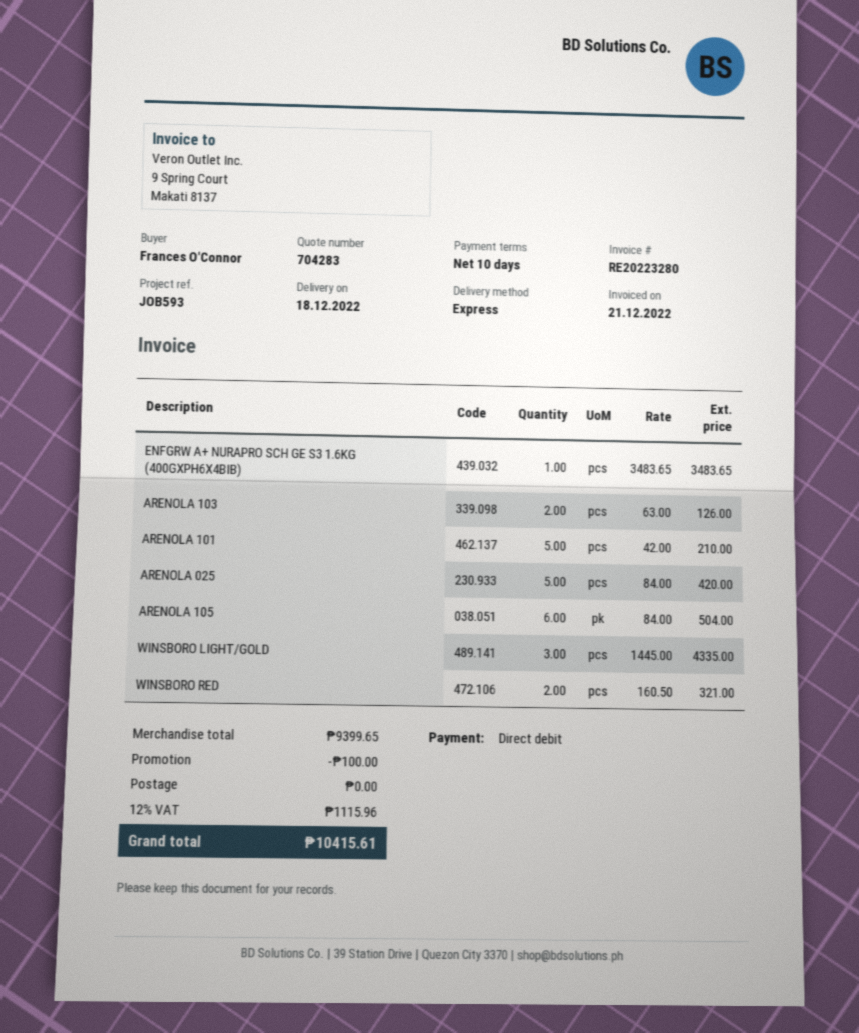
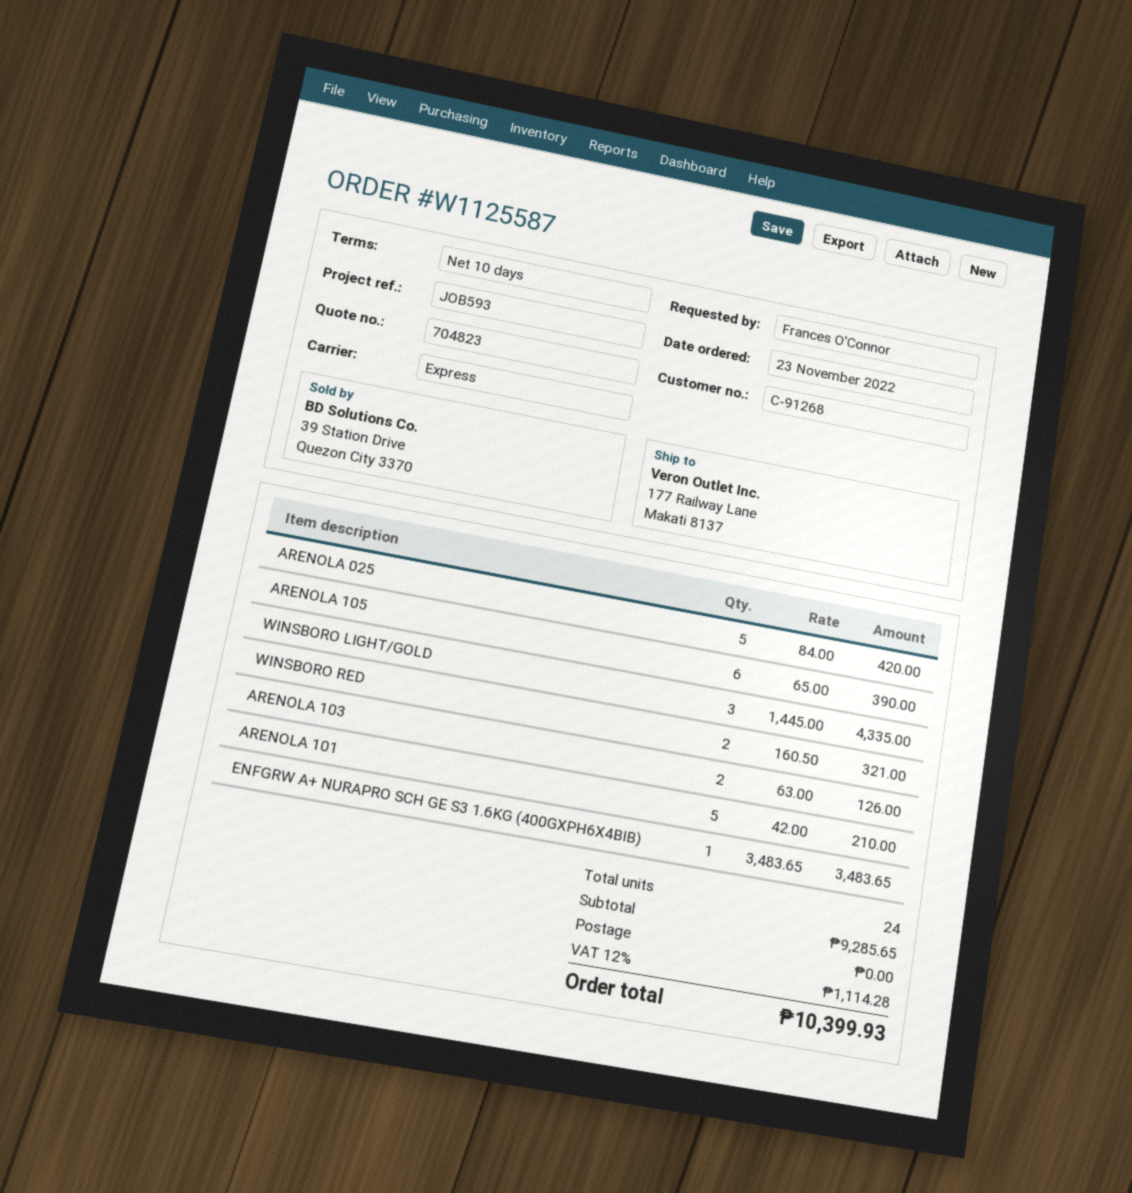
quote number: 704283 -> 704823
ARENOLA 105: 6 x 84.00 = 504.00 -> 6 x 65.00 = 390.00
subtotal: 9399.65 -> 9285.65
discount: 100.00 -> none
tax: 12% = 1115.96 -> 12% = 1114.28
total: 10415.61 -> 10399.93

